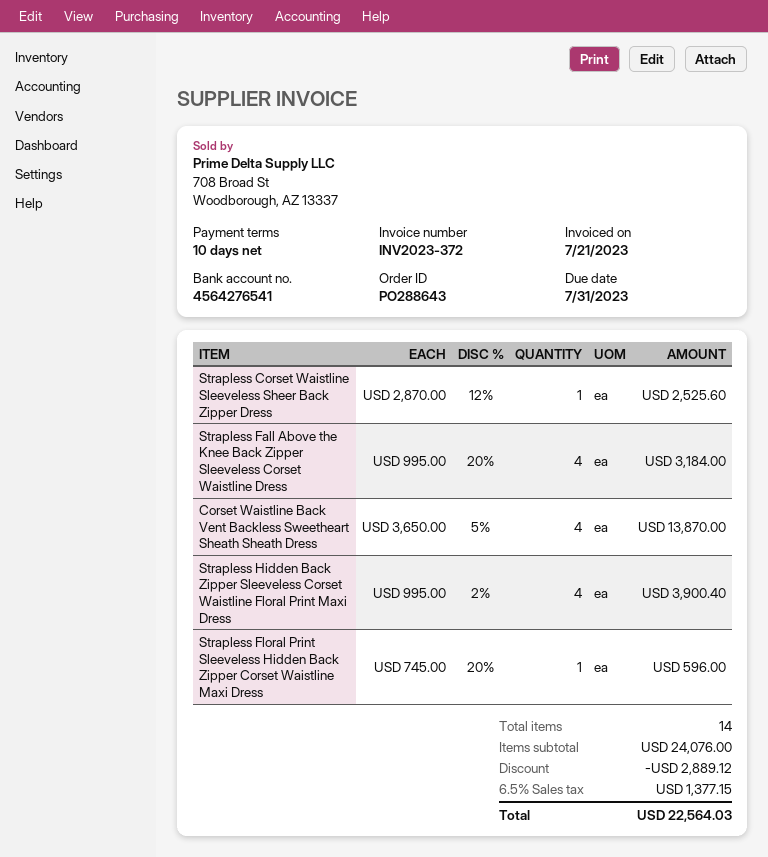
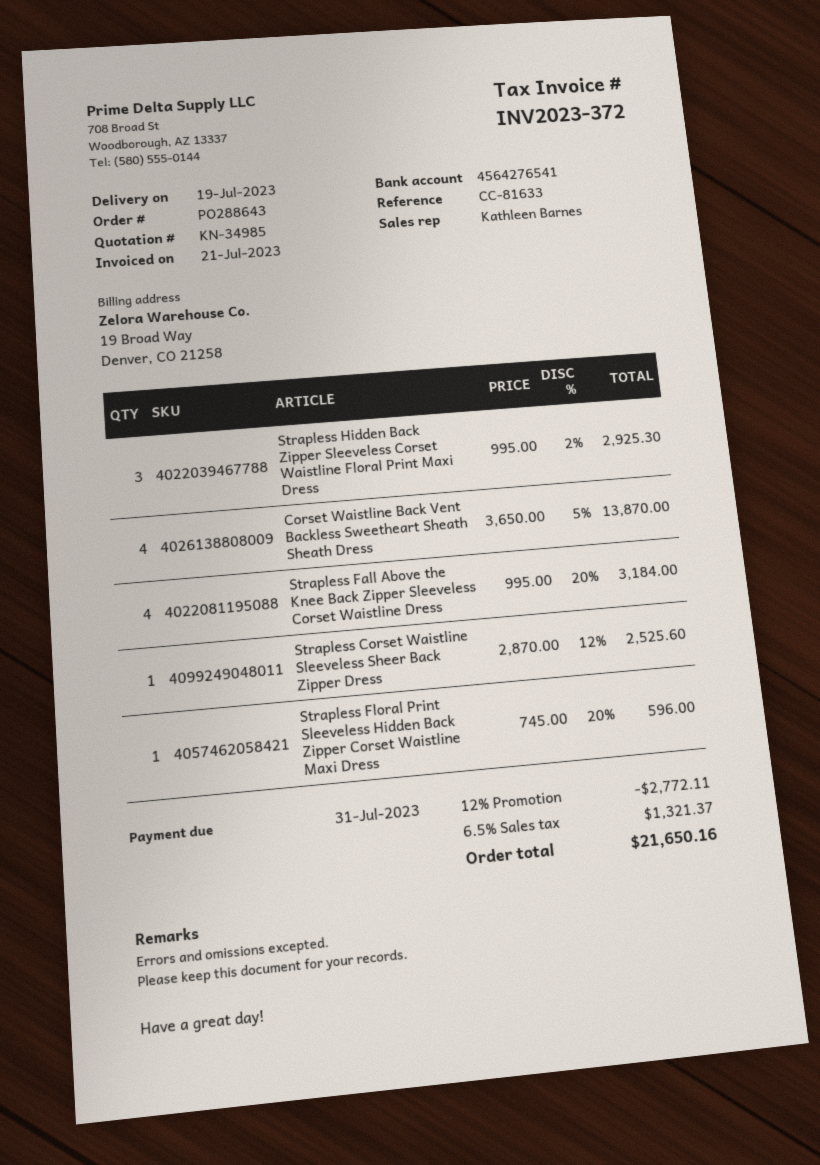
Strapless Hidden Back Zipper Sleeveless Corset Waistline Floral Print Maxi Dress: 4 x 995.00 - 2% = 3900.40 -> 3 x 995.00 - 2% = 2925.30
discount: 2889.12 -> 2772.11
tax: 6.5% = 1377.15 -> 6.5% = 1321.37
total: 22564.03 -> 21650.16

